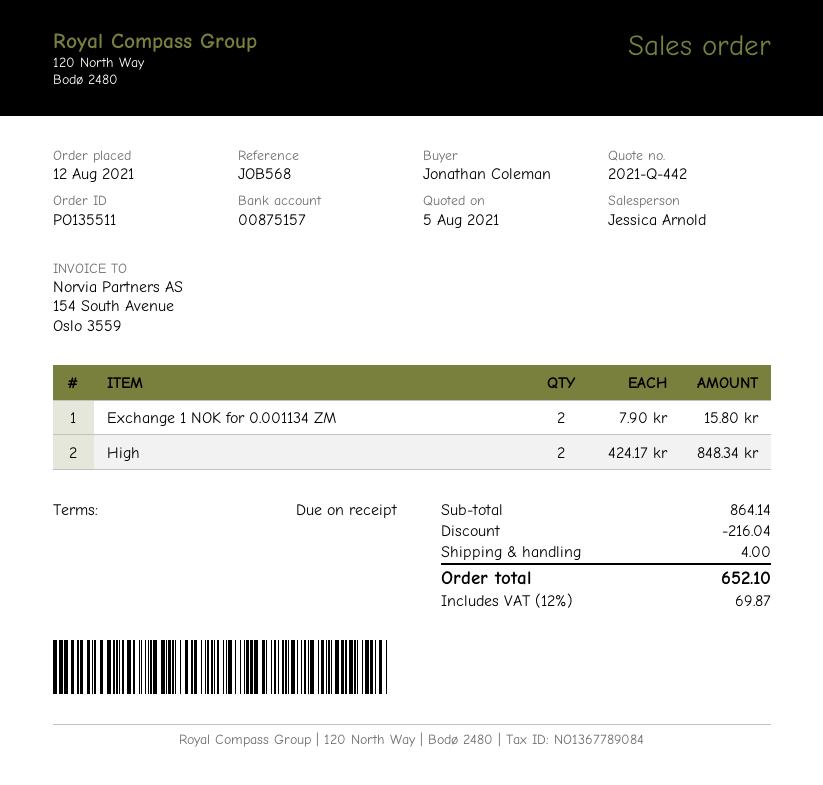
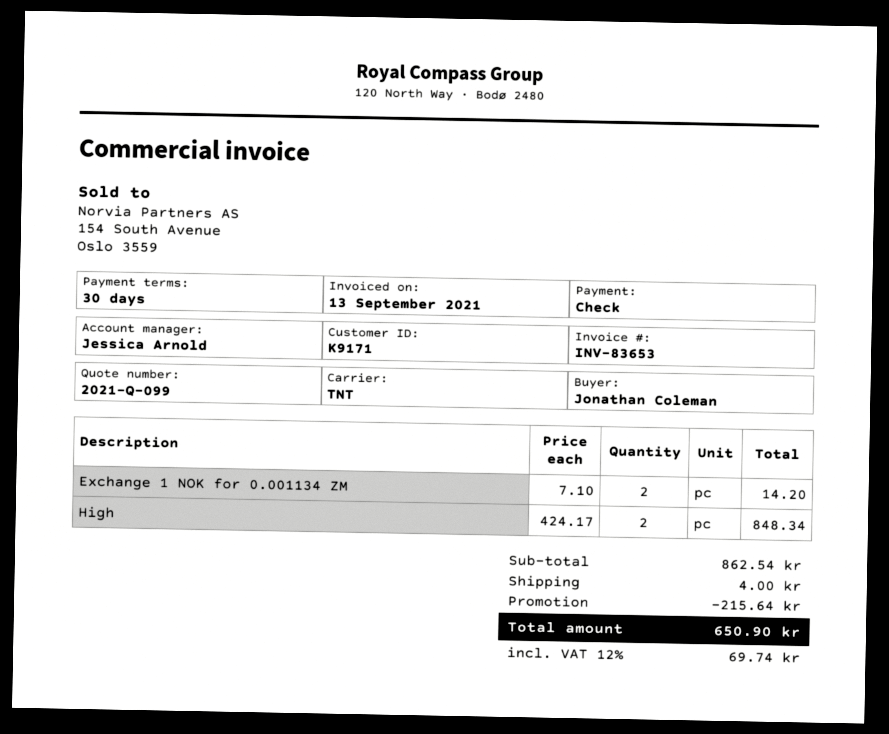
quote number: 2021-Q-442 -> 2021-Q-099
payment terms: on receipt -> 30 days
Exchange 1 NOK for 0.001134 ZM: 2 x 7.90 = 15.80 -> 2 x 7.10 = 14.20
subtotal: 864.14 -> 862.54
discount: 216.04 -> 215.64
tax: 12% = 69.87 -> 12% = 69.74
total: 652.10 -> 650.90

